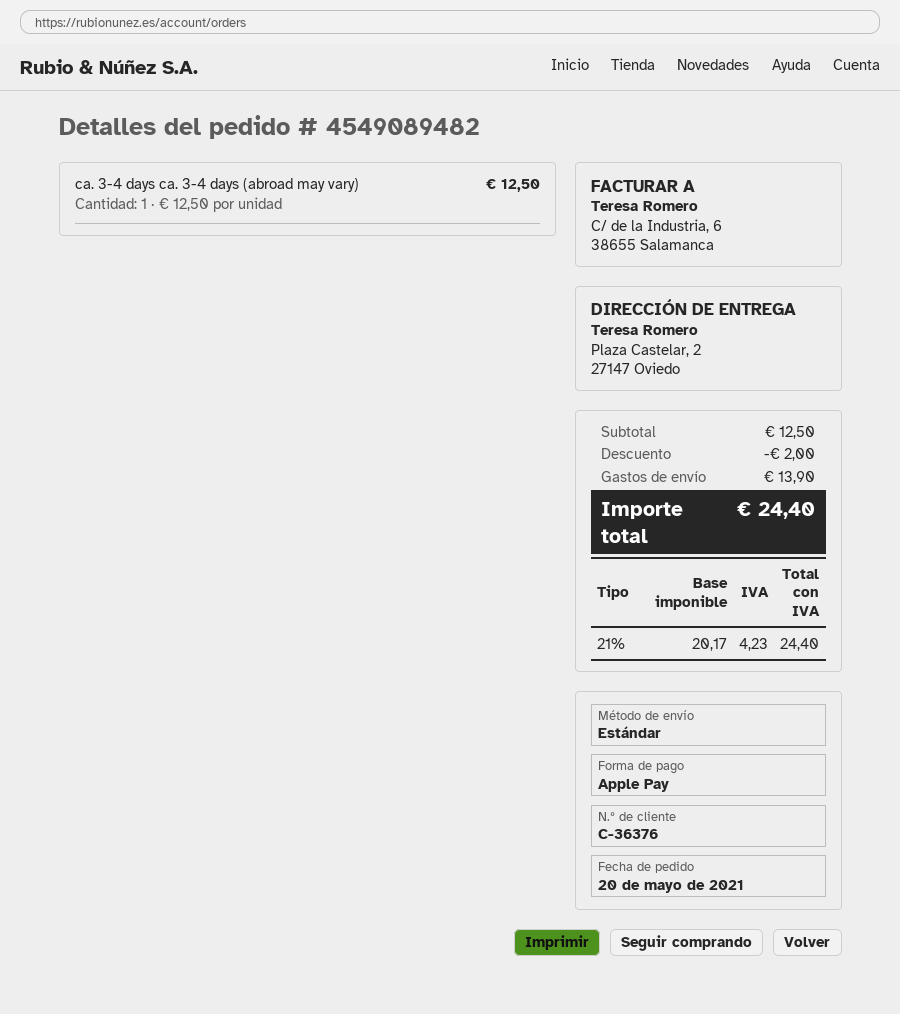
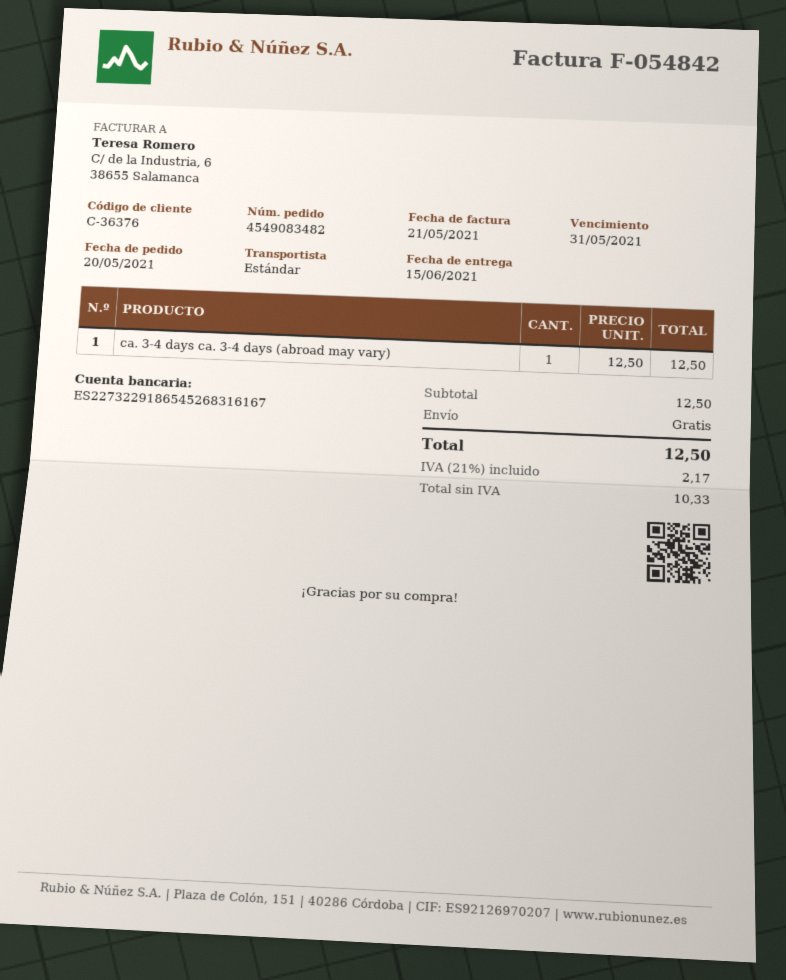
order number: 4549089482 -> 4549083482
discount: 2.00 -> none
shipping: 13.90 -> 0.00
net: 20.17 -> 10.33
tax: 21% = 4.23 -> 21% = 2.17
total: 24.40 -> 12.50

